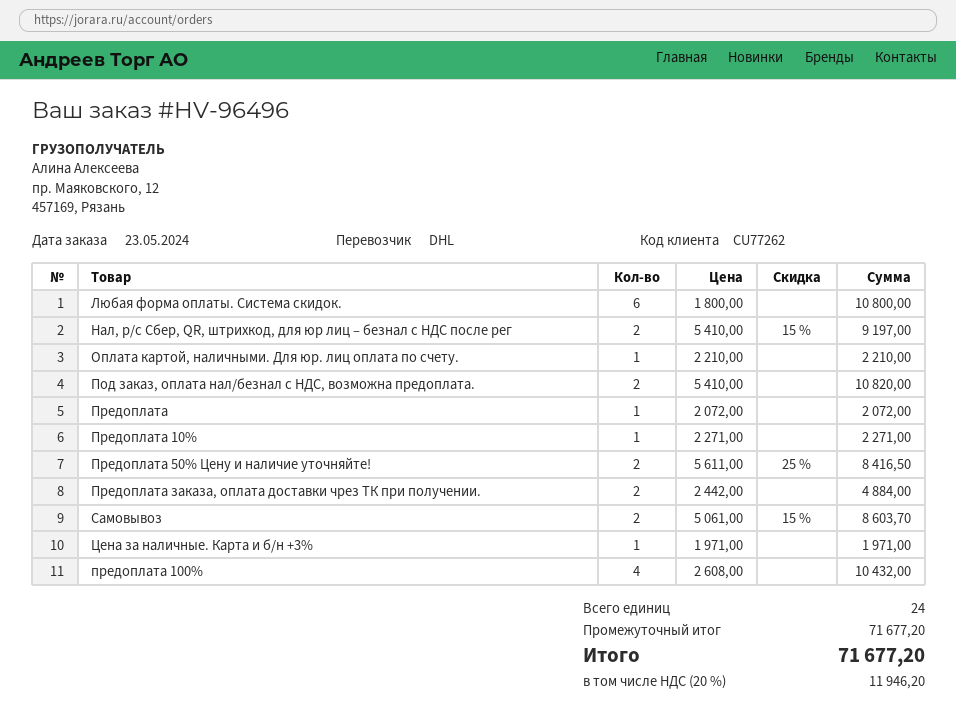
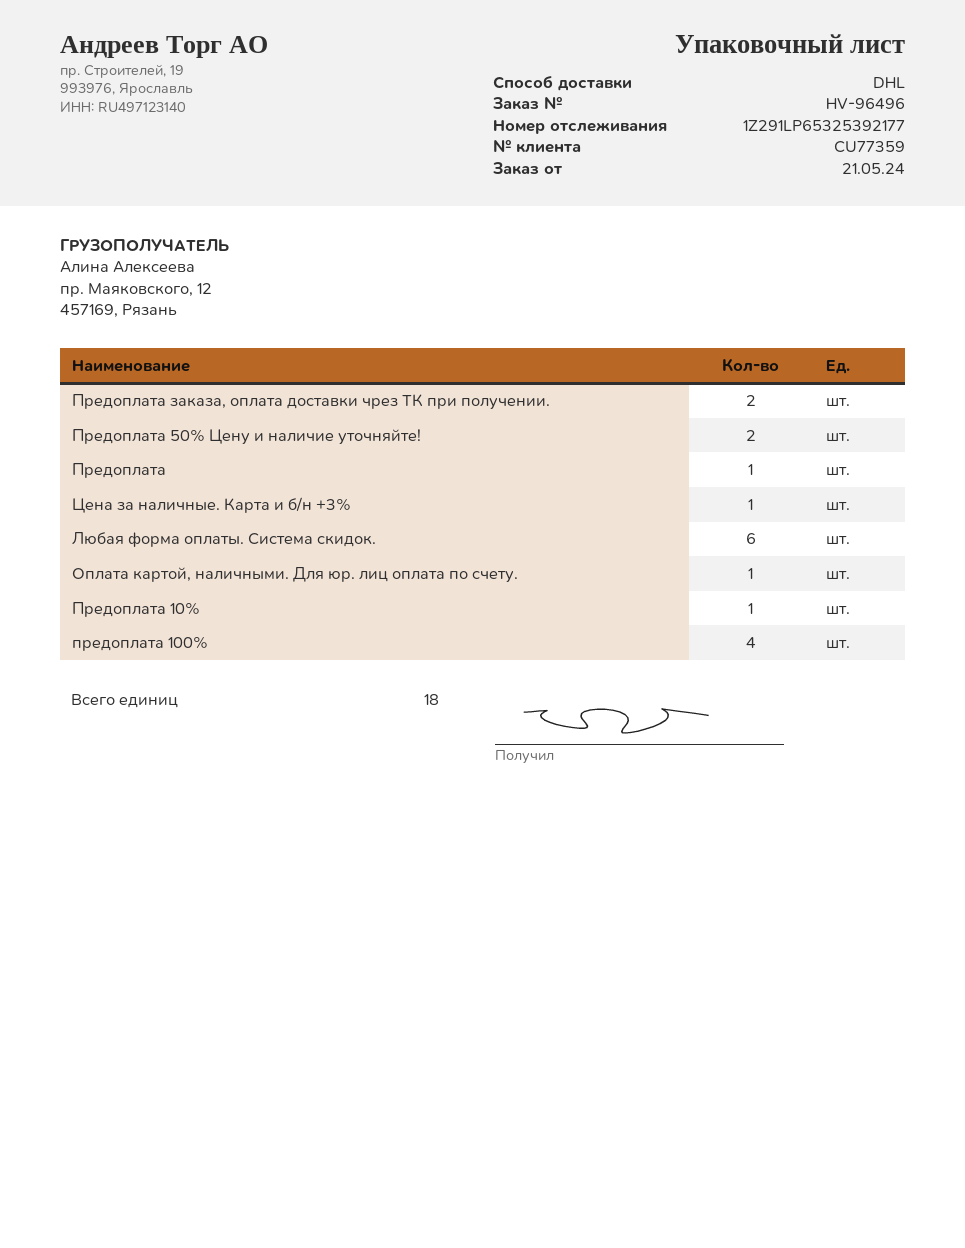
order date: 2024-05-23 -> 2024-05-21
customer number: CU77262 -> CU77359
Нал, р/с Сбер, QR, штрихкод, для юр лиц – безнал с НДС после рег: 2 -> none
Под заказ, оплата нал/безнал с НДС, возможна предоплата.: 2 -> none
Самовывоз: 2 -> none
total quantity: 24 -> 18

